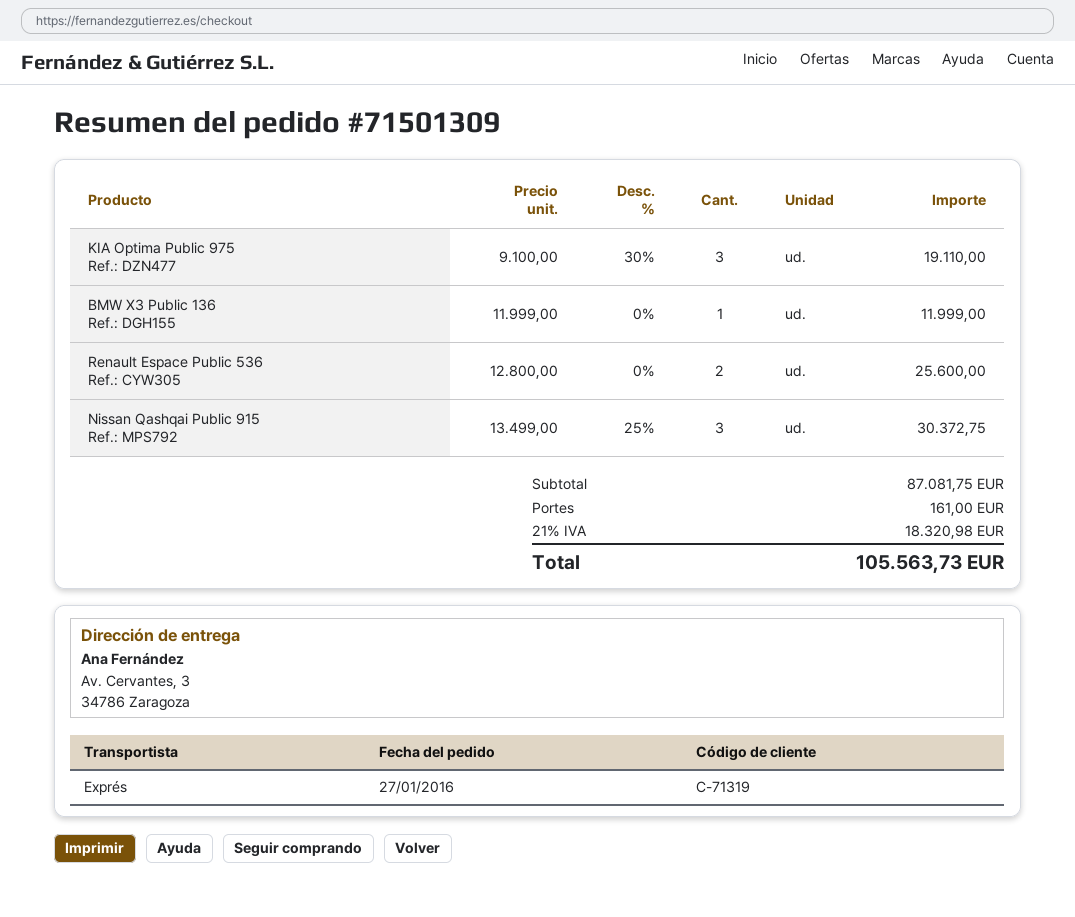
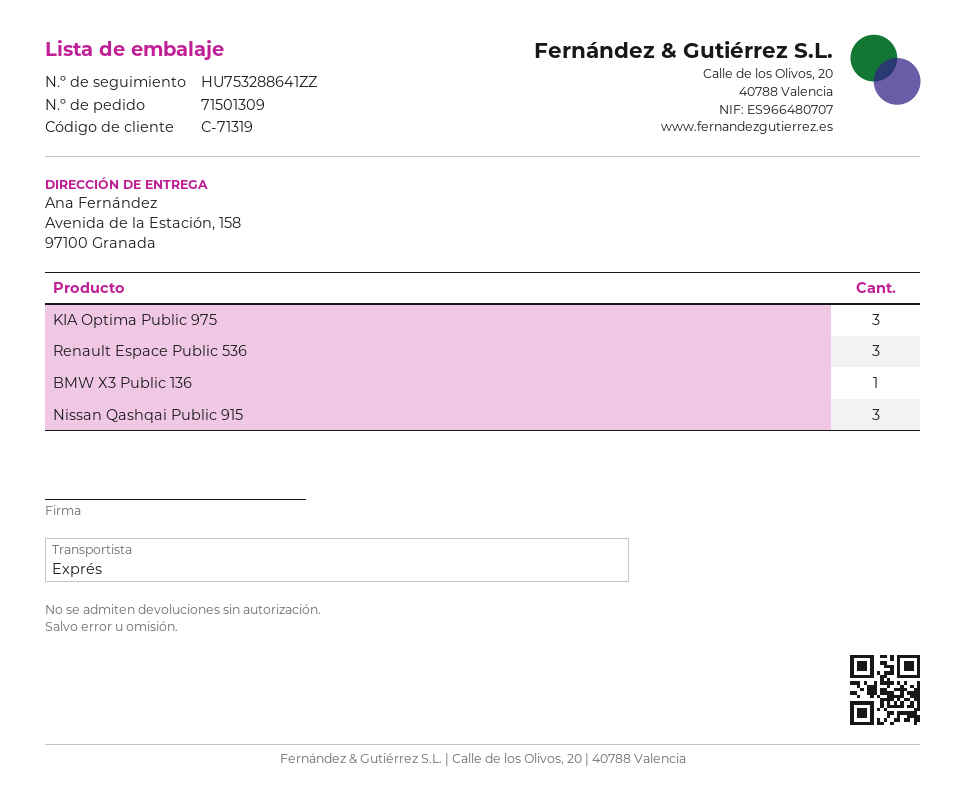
ship to: Av. Cervantes, 3, 34786 Zaragoza -> Avenida de la Estación, 158, 97100 Granada
Renault Espace Public 536: 2 -> 3

